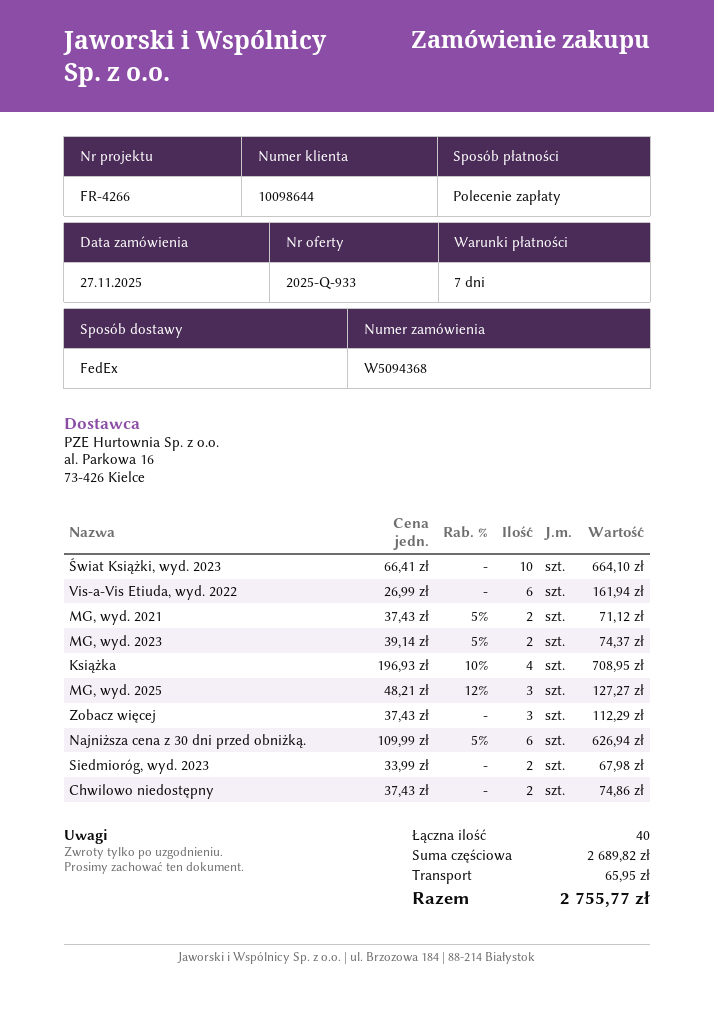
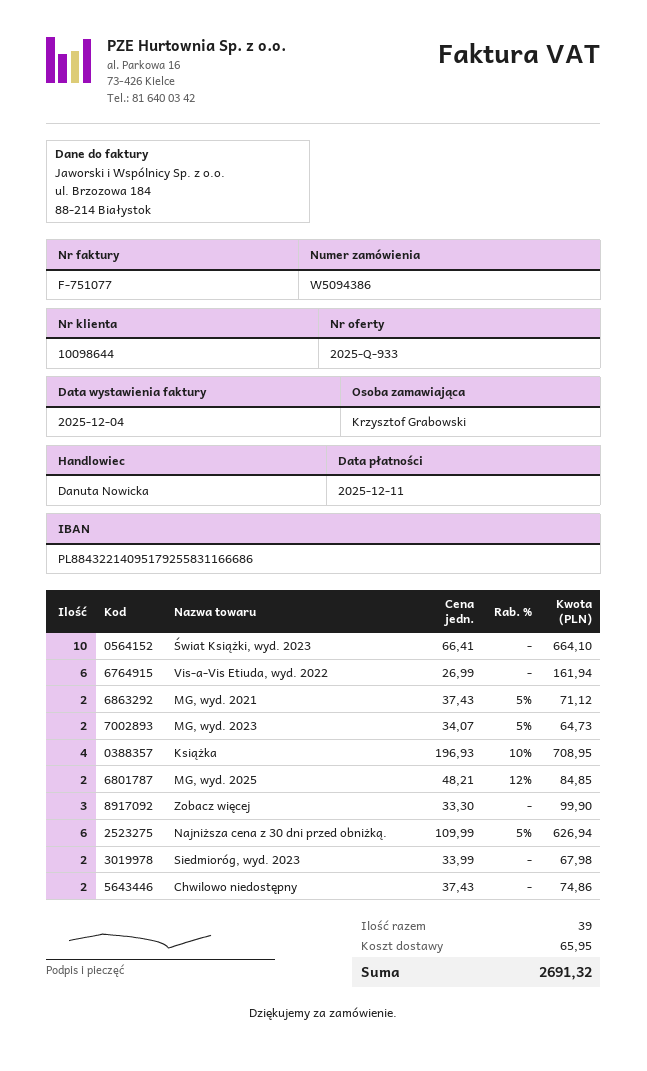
order number: W5094368 -> W5094386
MG, wyd. 2023: 2 x 39.14 - 5% = 74.37 -> 2 x 34.07 - 5% = 64.73
MG, wyd. 2025: 3 x 48.21 - 12% = 127.27 -> 2 x 48.21 - 12% = 84.85
Zobacz więcej: 3 x 37.43 = 112.29 -> 3 x 33.30 = 99.90
total quantity: 40 -> 39
total: 2755.77 -> 2691.32

